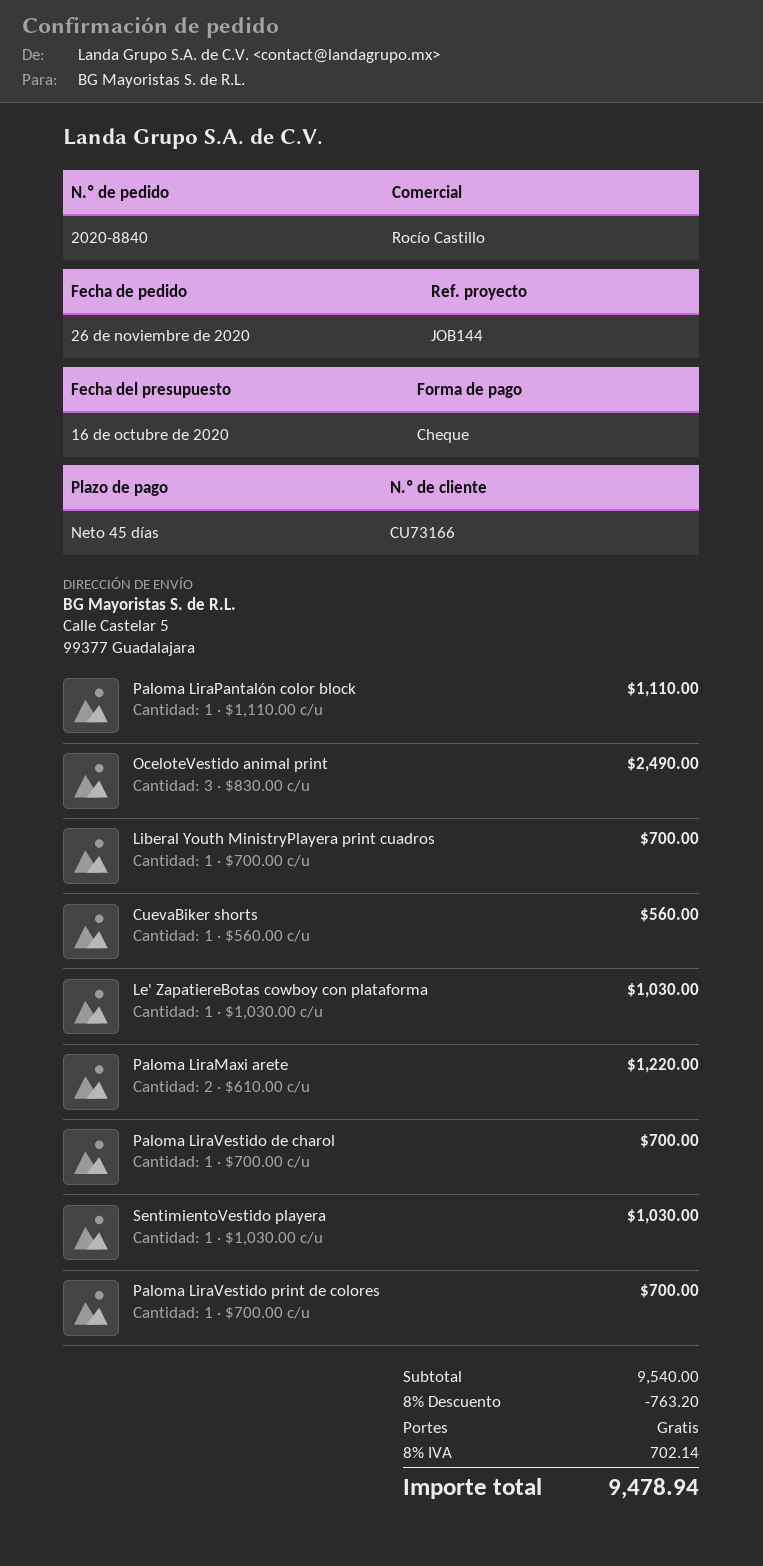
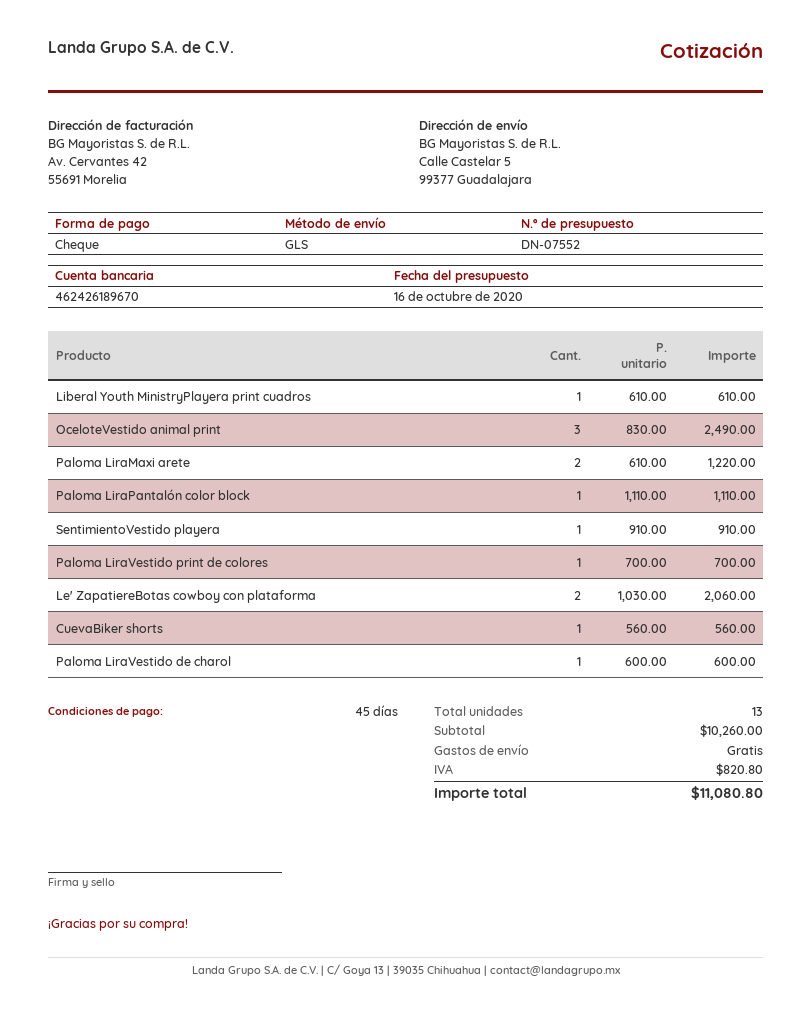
Liberal Youth MinistryPlayera print cuadros: 1 x 700.00 = 700.00 -> 1 x 610.00 = 610.00
Le' ZapatiereBotas cowboy con plataforma: 1 x 1030.00 = 1030.00 -> 2 x 1030.00 = 2060.00
Paloma LiraVestido de charol: 1 x 700.00 = 700.00 -> 1 x 600.00 = 600.00
SentimientoVestido playera: 1 x 1030.00 = 1030.00 -> 1 x 910.00 = 910.00
subtotal: 9540.00 -> 10260.00
discount: 8% = 763.20 -> none
tax: 702.14 -> 820.80
total: 9478.94 -> 11080.80

